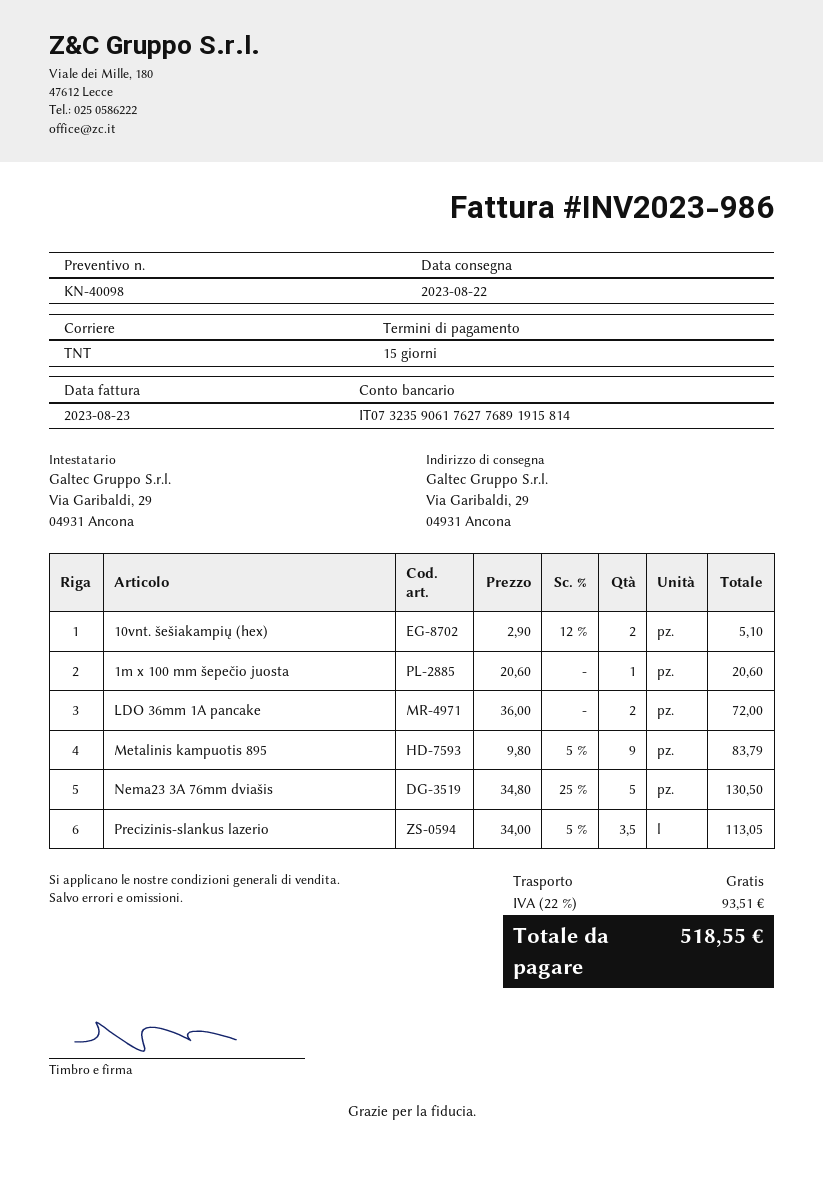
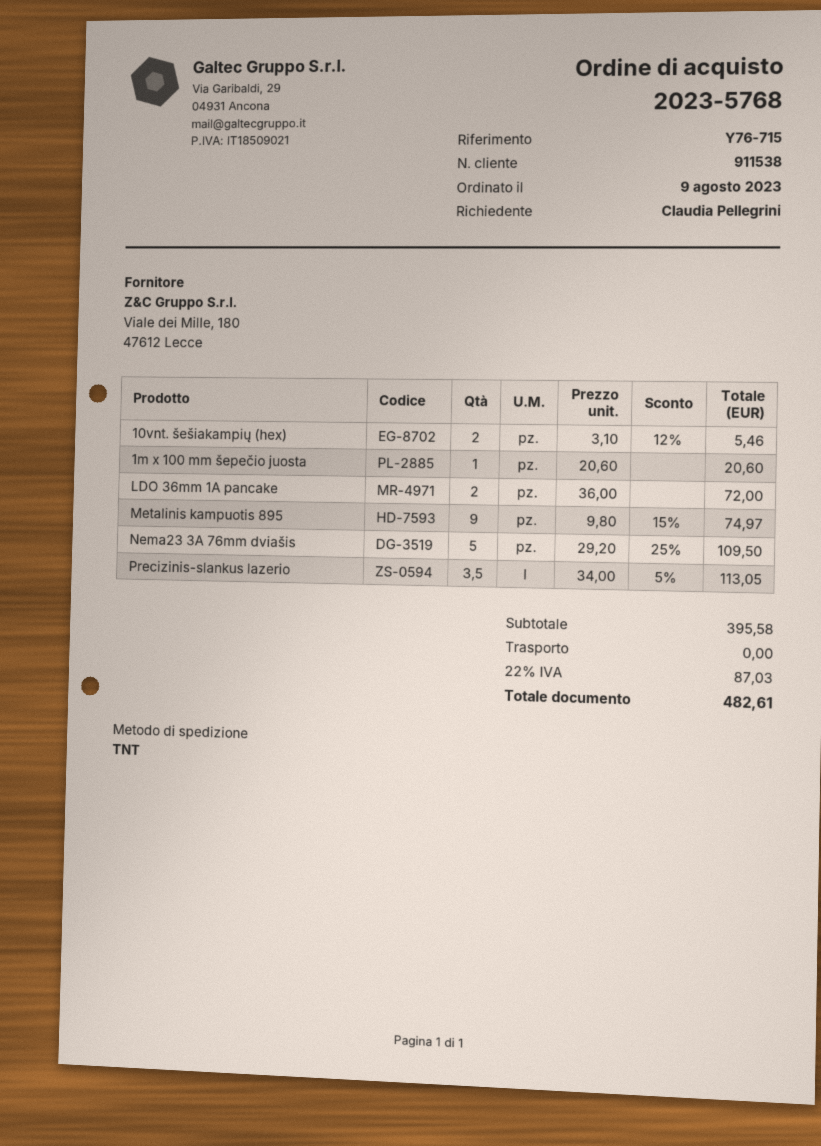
10vnt. šešiakampių (hex): 2 x 2.90 - 12% = 5.10 -> 2 x 3.10 - 12% = 5.46
Metalinis kampuotis 895: 9 x 9.80 - 5% = 83.79 -> 9 x 9.80 - 15% = 74.97
Nema23 3A 76mm dviašis: 5 x 34.80 - 25% = 130.50 -> 5 x 29.20 - 25% = 109.50
tax: 22% = 93.51 -> 22% = 87.03
total: 518.55 -> 482.61

